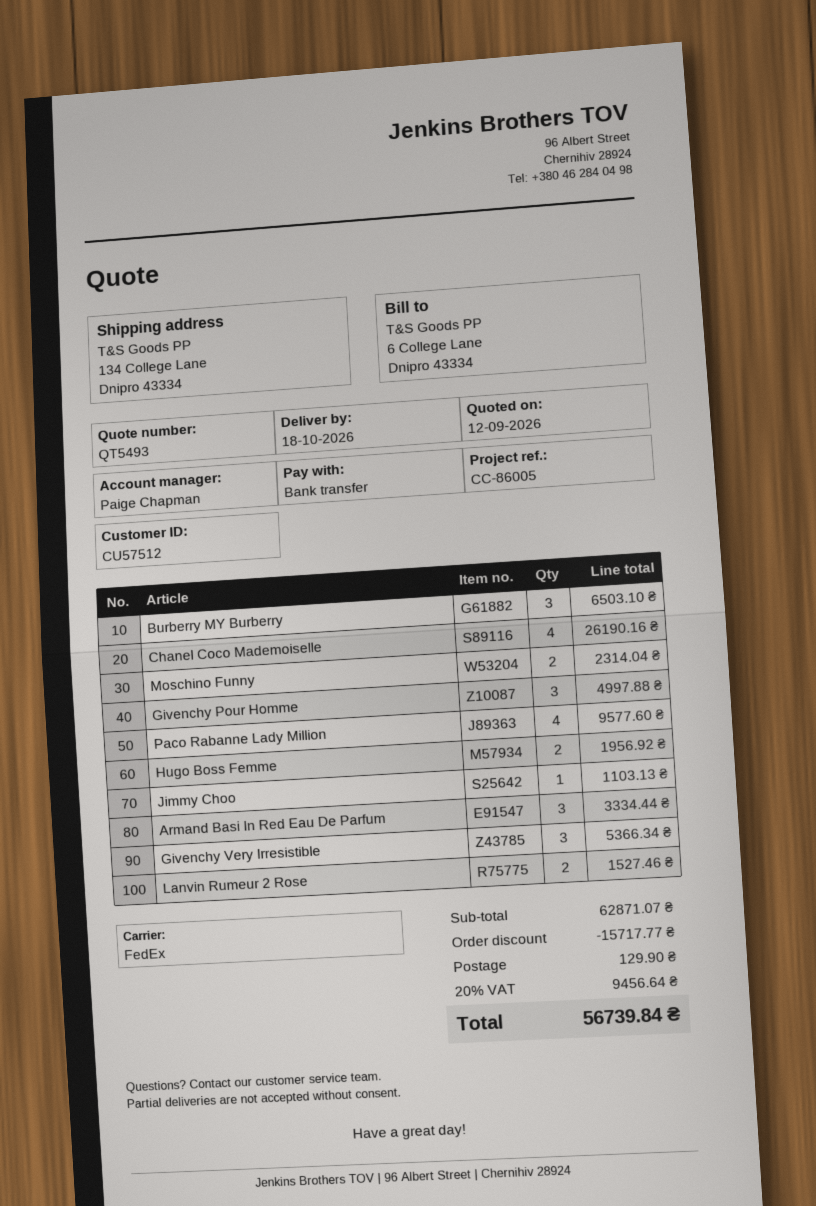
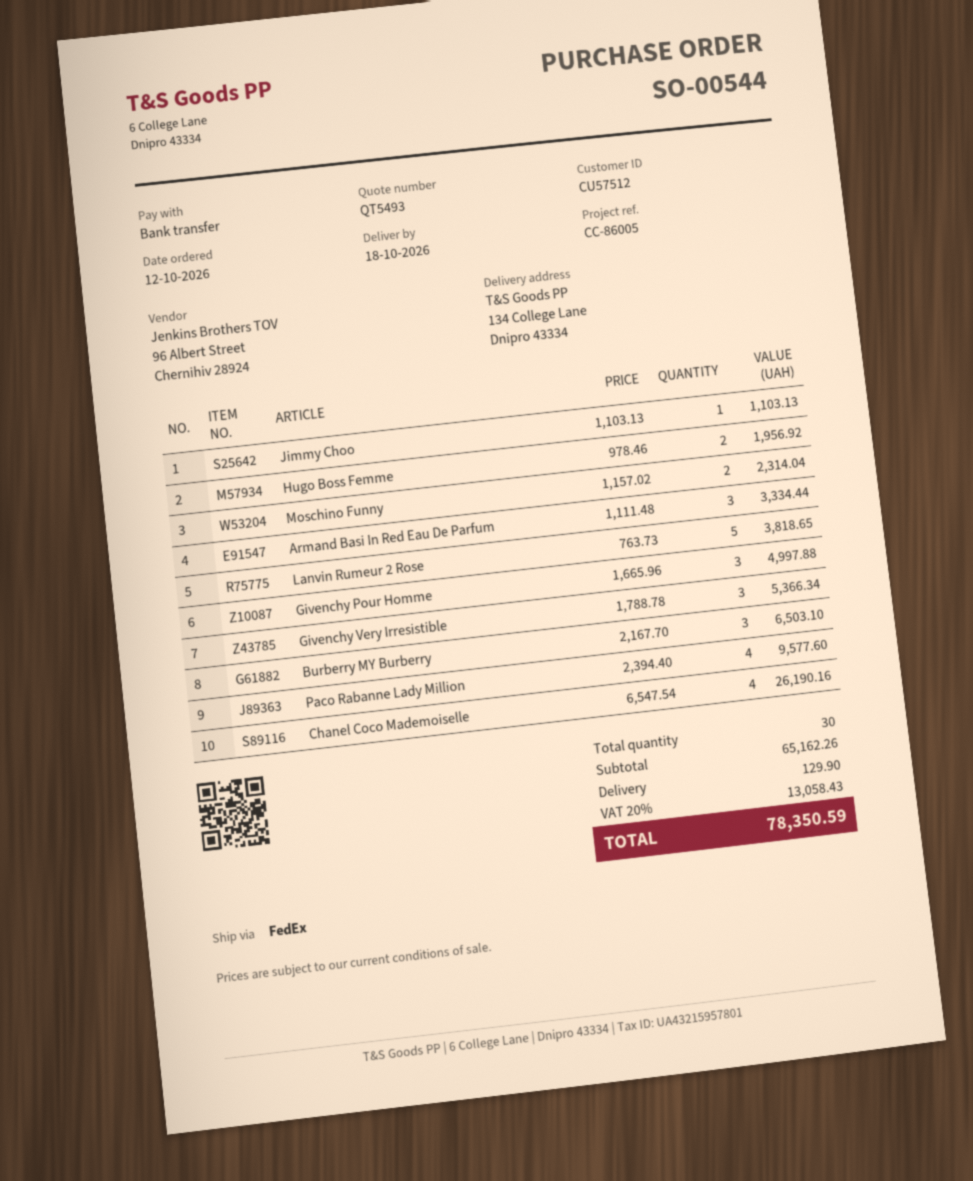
Lanvin Rumeur 2 Rose: 2 for 1527.46 -> 5 for 3818.65
subtotal: 62871.07 -> 65162.26
discount: 15717.77 -> none
tax: 20% = 9456.64 -> 20% = 13058.43
total: 56739.84 -> 78350.59

